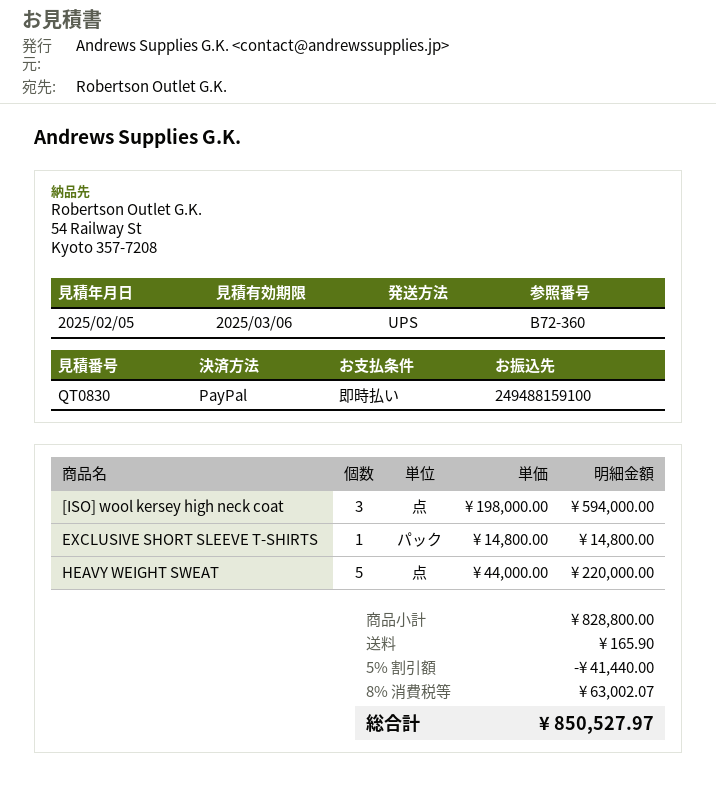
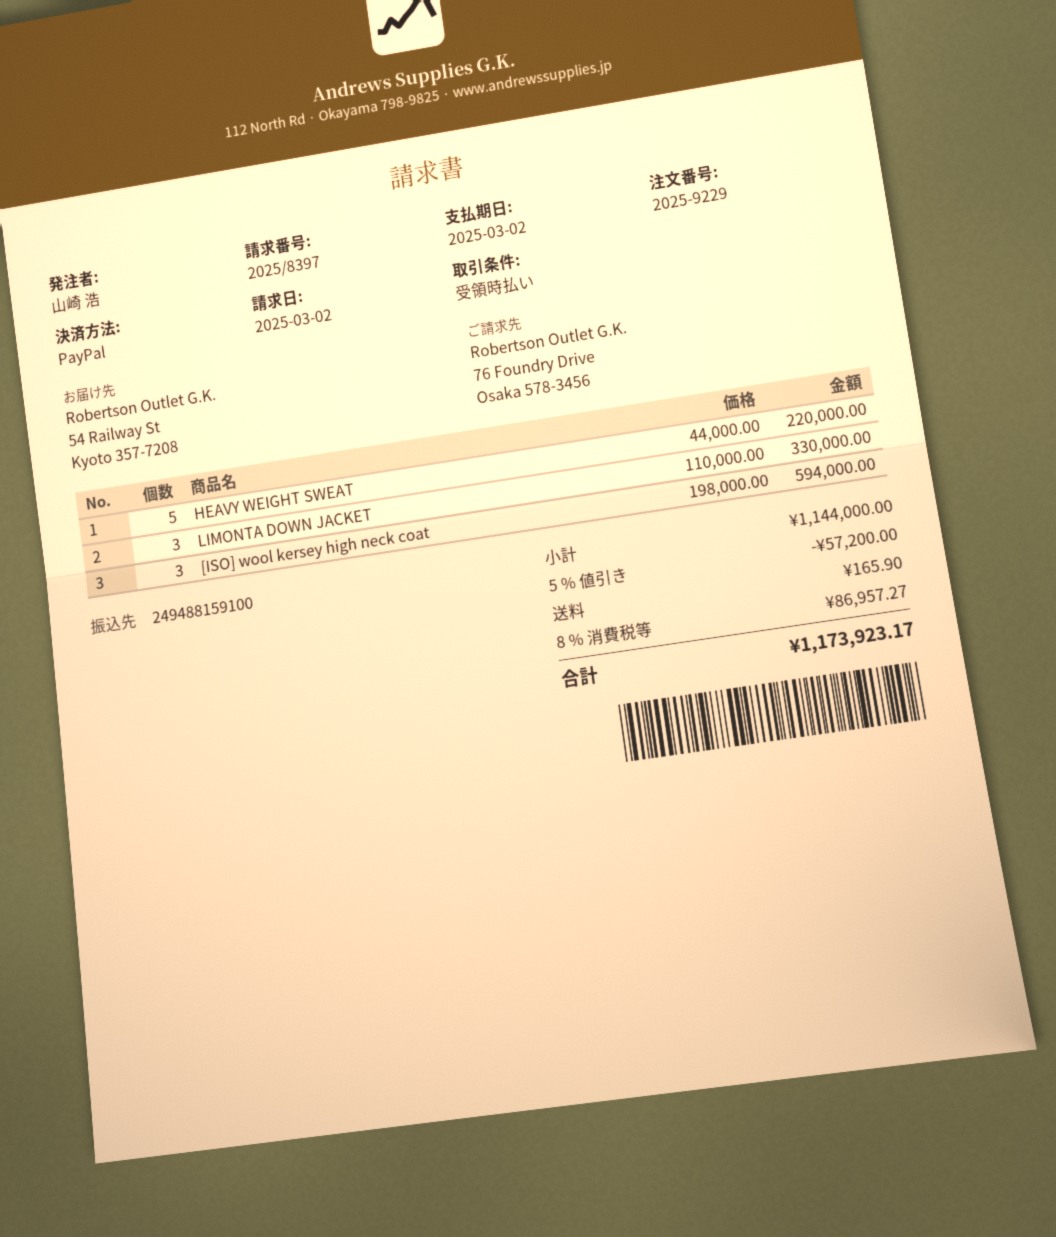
EXCLUSIVE SHORT SLEEVE T-SHIRTS: 1 x 14800.00 = 14800.00 -> none
LIMONTA DOWN JACKET: none -> 3 x 110000.00 = 330000.00
subtotal: 828800.00 -> 1144000.00
discount: 5% = 41440.00 -> 5% = 57200.00
tax: 8% = 63002.07 -> 8% = 86957.27
total: 850527.97 -> 1173923.17

